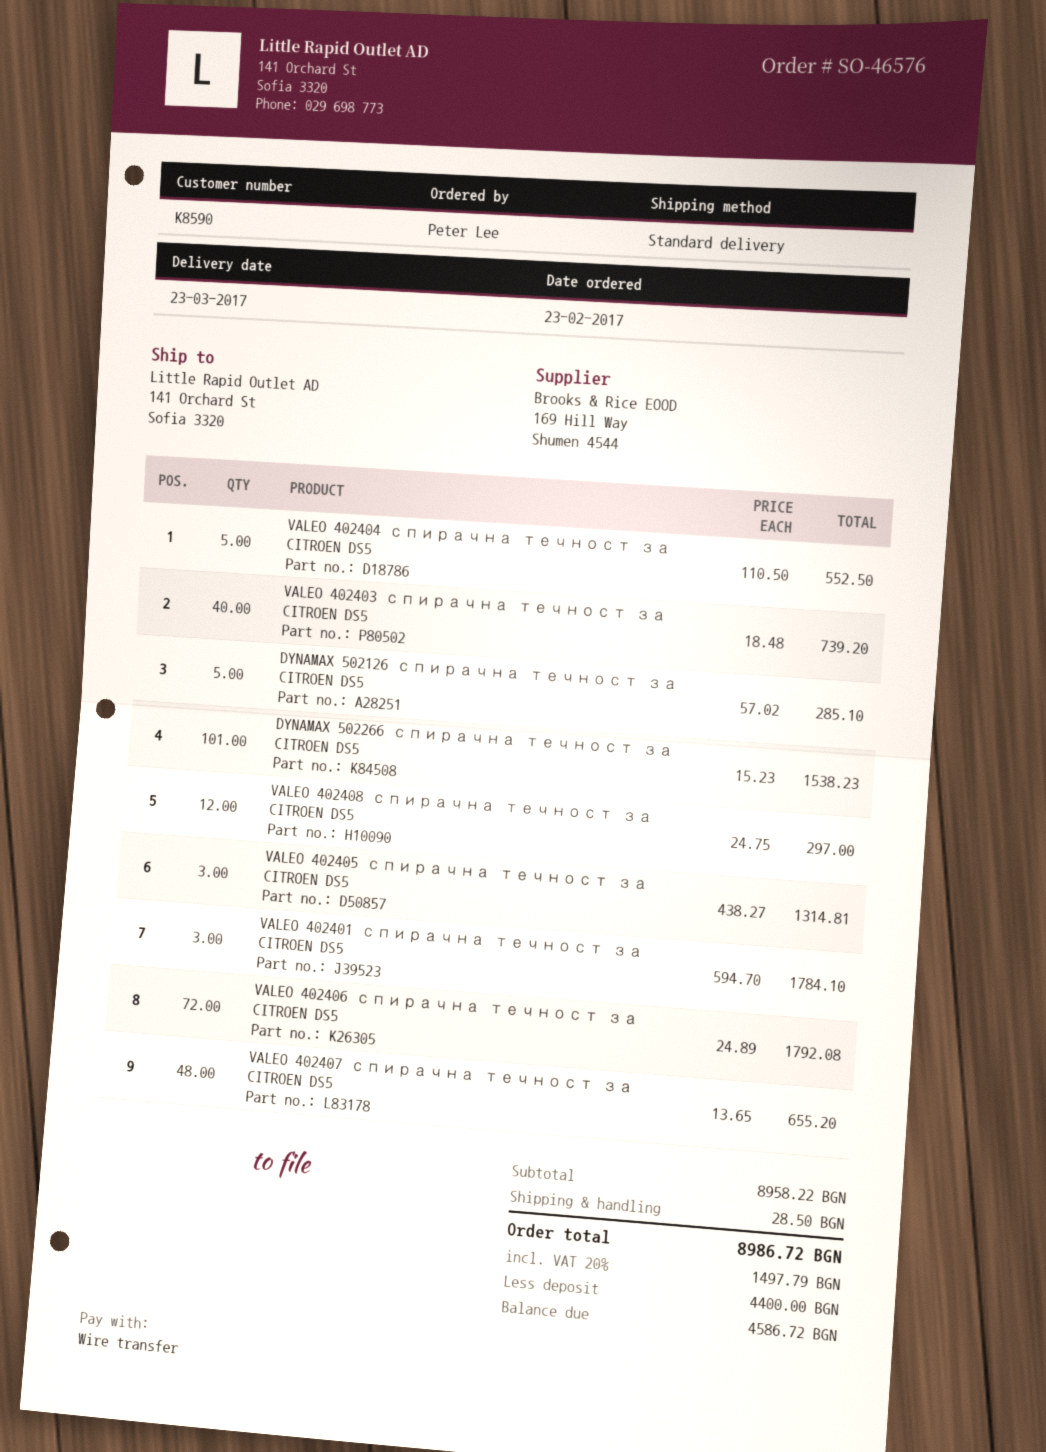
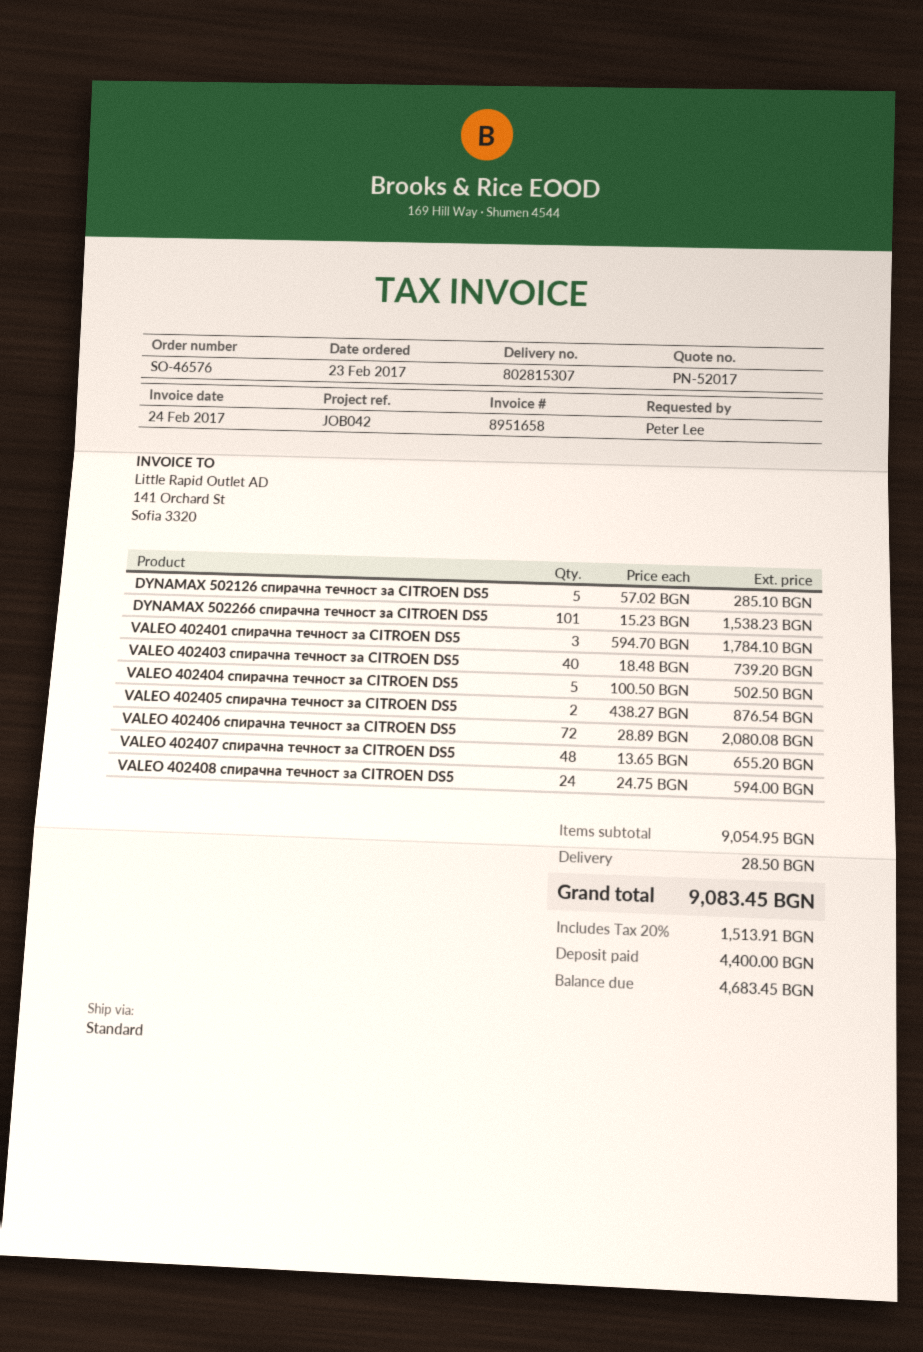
VALEO 402404 спирачна течност за CITROEN DS5: 5 x 110.50 = 552.50 -> 5 x 100.50 = 502.50
VALEO 402408 спирачна течност за CITROEN DS5: 12 x 24.75 = 297.00 -> 24 x 24.75 = 594.00
VALEO 402405 спирачна течност за CITROEN DS5: 3 x 438.27 = 1314.81 -> 2 x 438.27 = 876.54
VALEO 402406 спирачна течност за CITROEN DS5: 72 x 24.89 = 1792.08 -> 72 x 28.89 = 2080.08
subtotal: 8958.22 -> 9054.95
tax: 20% = 1497.79 -> 20% = 1513.91
total: 8986.72 -> 9083.45
balance: 4586.72 -> 4683.45

